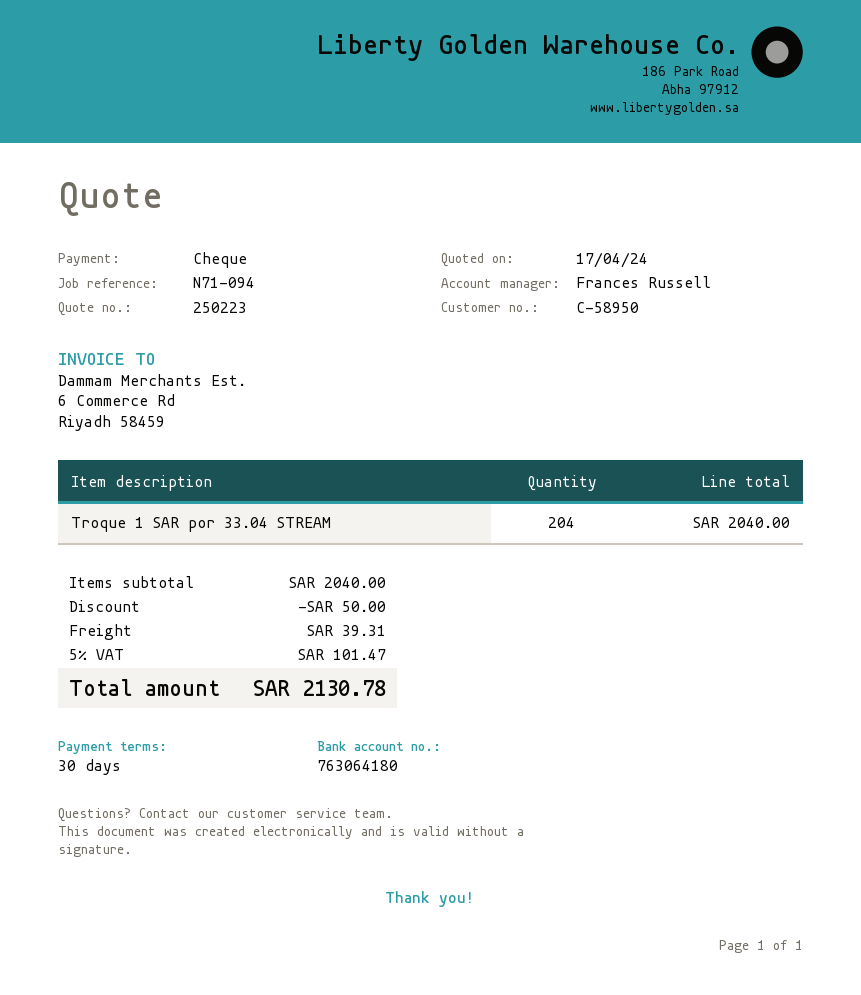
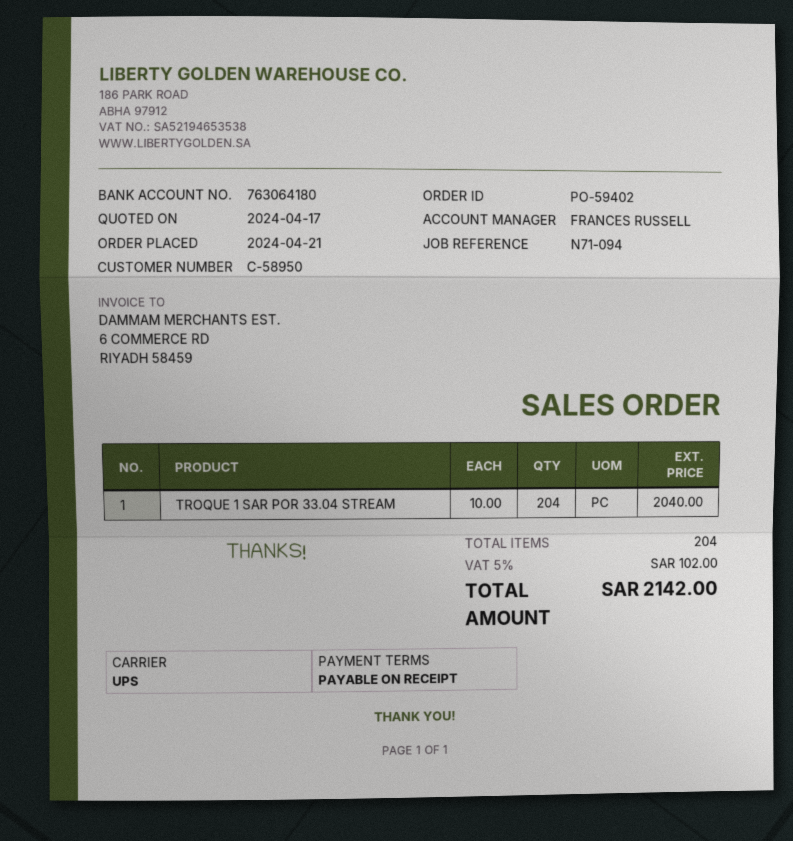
payment terms: 30 days -> on receipt
discount: 50.00 -> none
shipping: 39.31 -> none
tax: 5% = 101.47 -> 5% = 102.00
total: 2130.78 -> 2142.00

